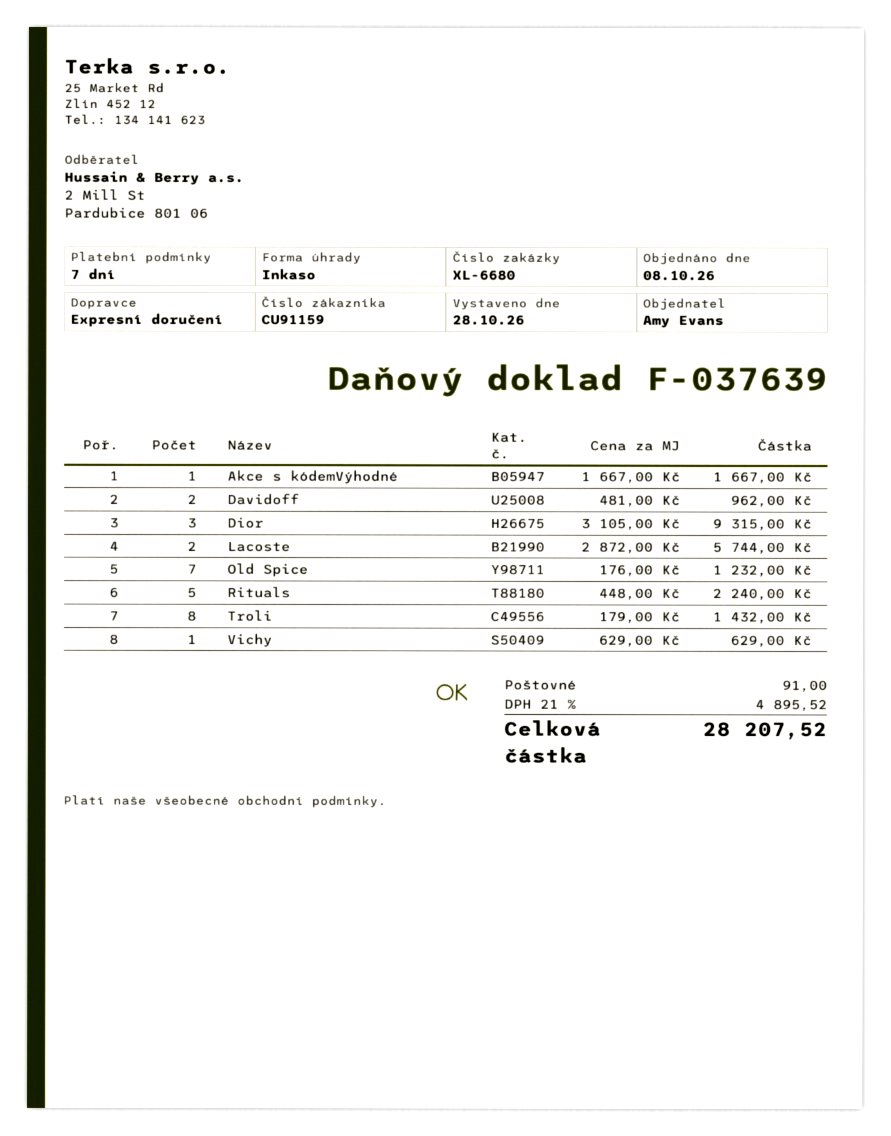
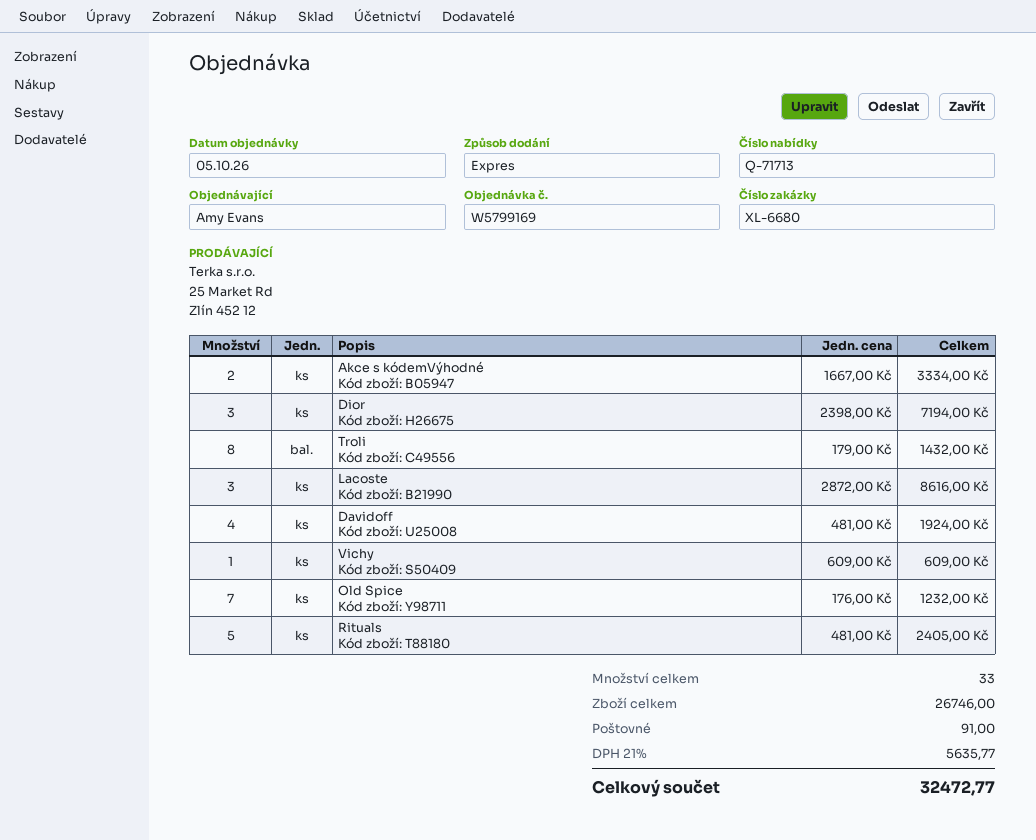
order date: 2026-10-08 -> 2026-10-05
Akce s kódemVýhodné: 1 x 1667.00 = 1667.00 -> 2 x 1667.00 = 3334.00
Davidoff: 2 x 481.00 = 962.00 -> 4 x 481.00 = 1924.00
Dior: 3 x 3105.00 = 9315.00 -> 3 x 2398.00 = 7194.00
Lacoste: 2 x 2872.00 = 5744.00 -> 3 x 2872.00 = 8616.00
Rituals: 5 x 448.00 = 2240.00 -> 5 x 481.00 = 2405.00
Vichy: 1 x 629.00 = 629.00 -> 1 x 609.00 = 609.00
tax: 21% = 4895.52 -> 21% = 5635.77
total: 28207.52 -> 32472.77

